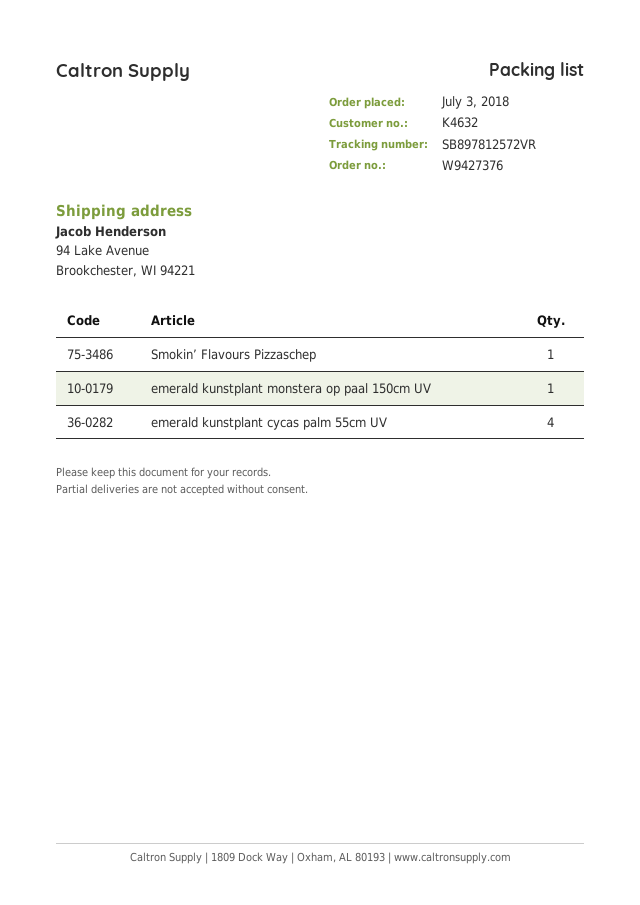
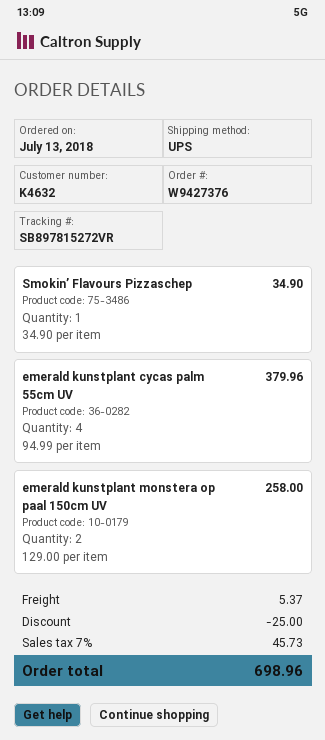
order date: 2018-07-03 -> 2018-07-13
tracking number: SB897812572VR -> SB897815272VR
emerald kunstplant monstera op paal 150cm UV: 1 -> 2

